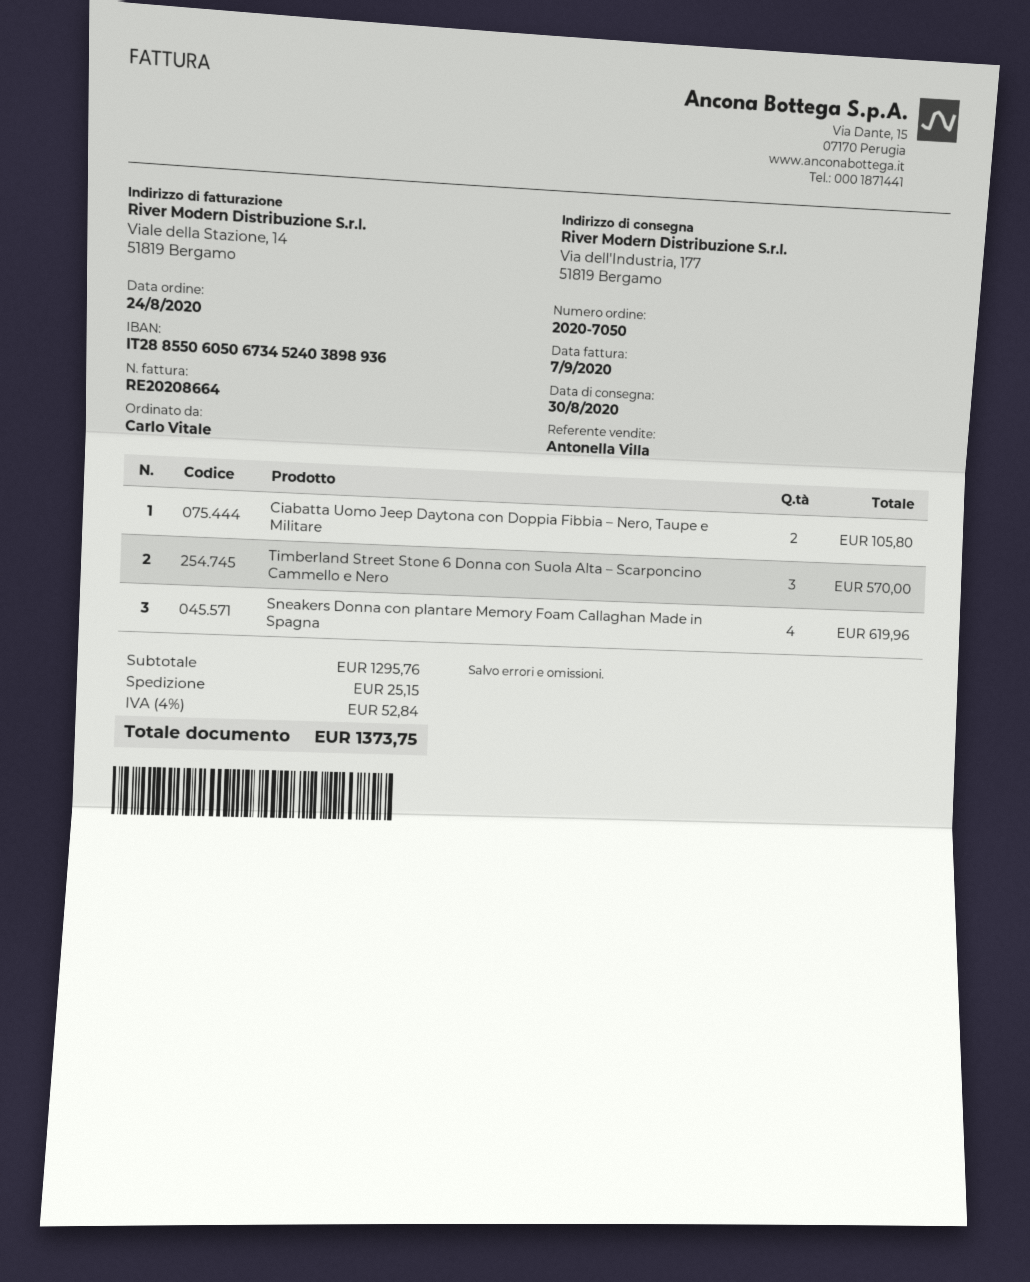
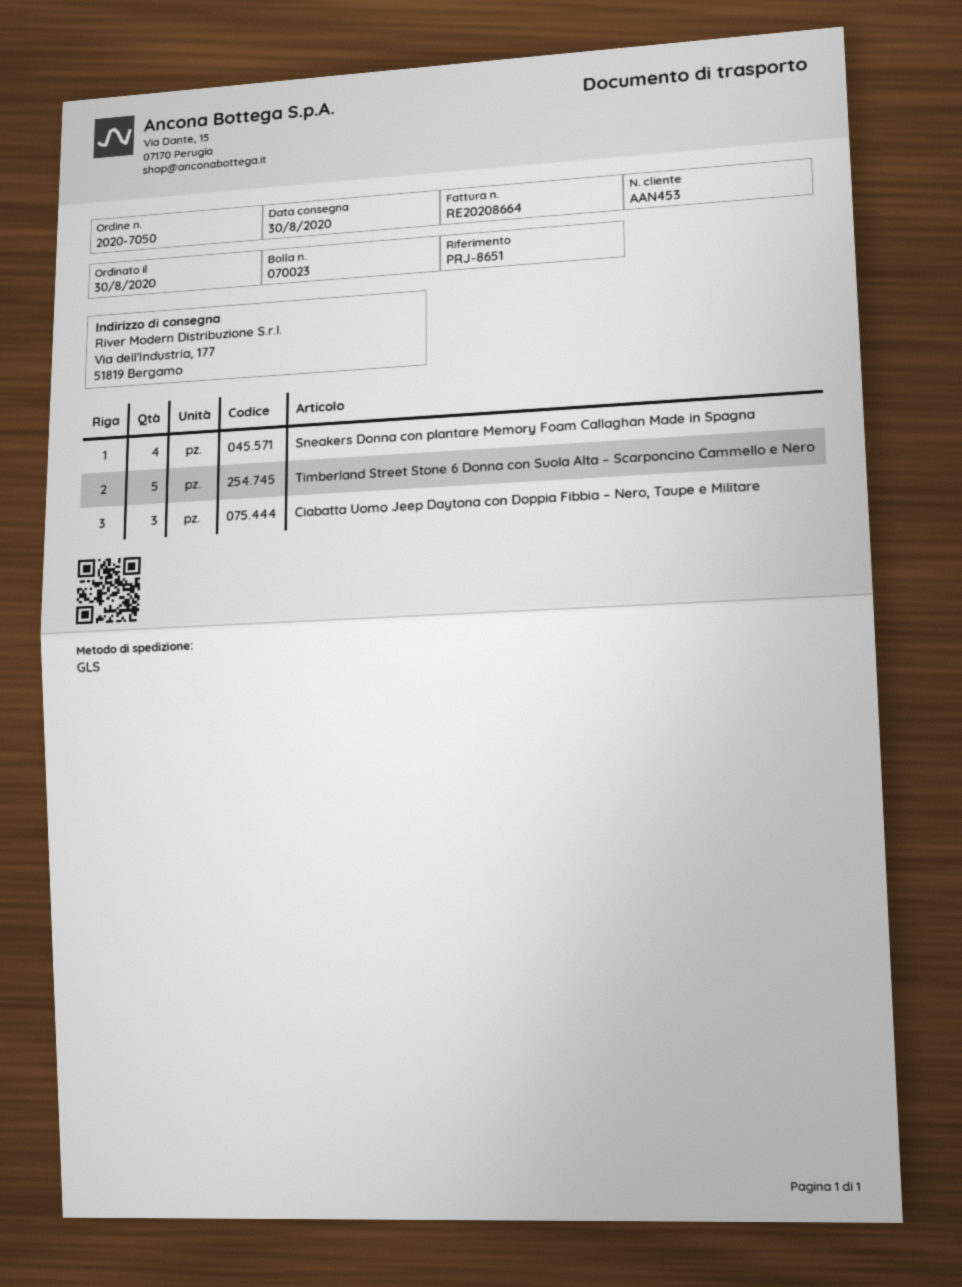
order date: 2020-08-24 -> 2020-08-30
Ciabatta Uomo Jeep Daytona con Doppia Fibbia – Nero, Taupe e Militare: 2 -> 3
Timberland Street Stone 6 Donna con Suola Alta – Scarponcino Cammello e Nero: 3 -> 5

